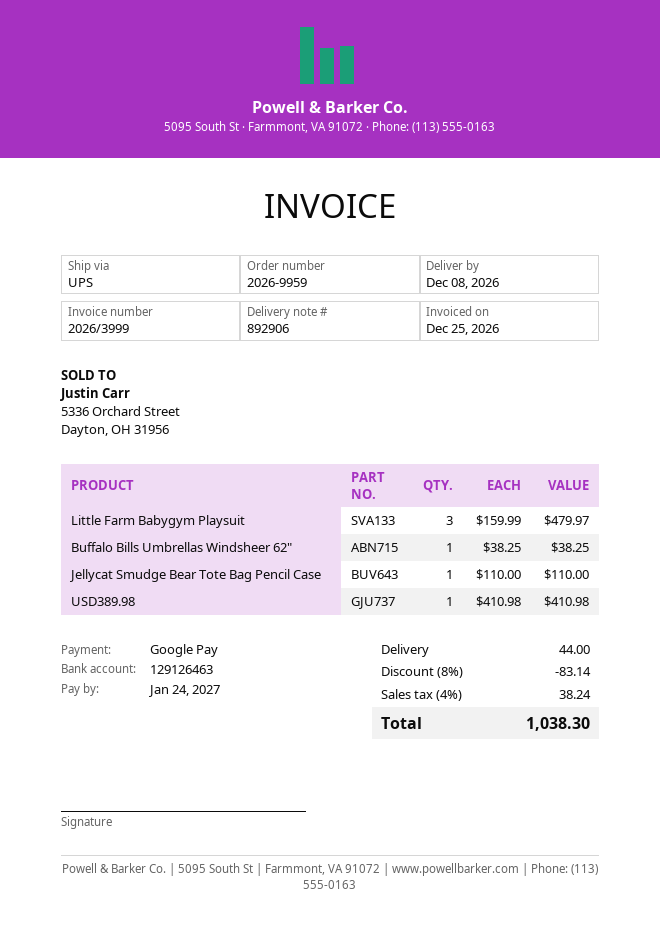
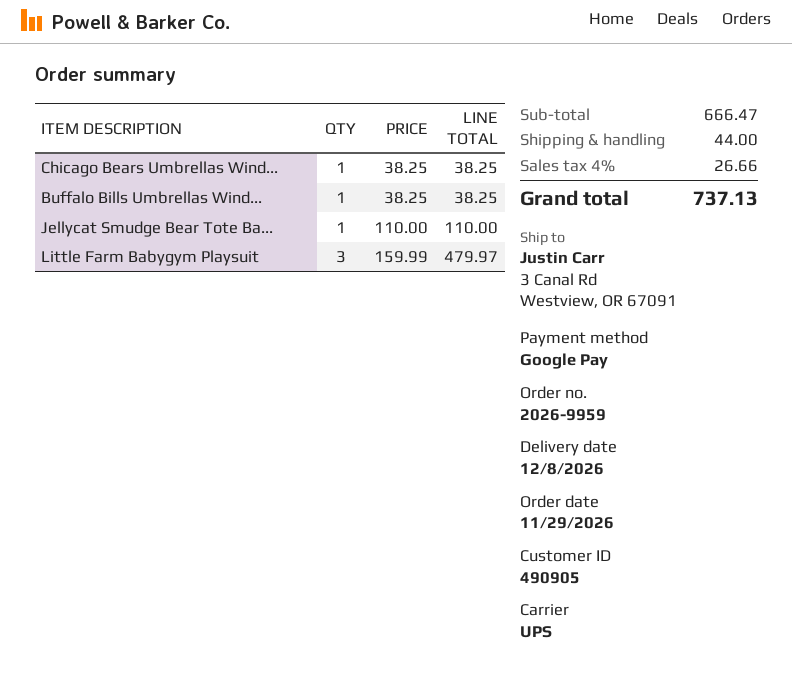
USD389.98: 1 x 410.98 = 410.98 -> none
Chicago Bears Umbrellas Wind...: none -> 1 x 38.25 = 38.25
discount: 8% = 83.14 -> none
tax: 4% = 38.24 -> 4% = 26.66
total: 1038.30 -> 737.13

